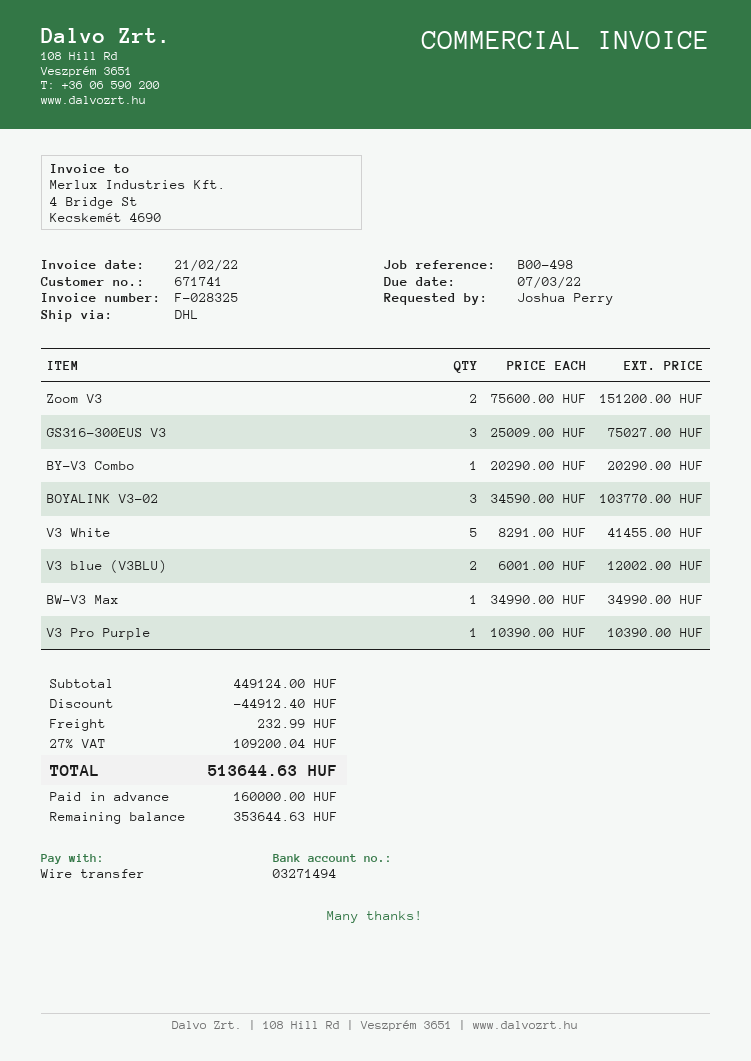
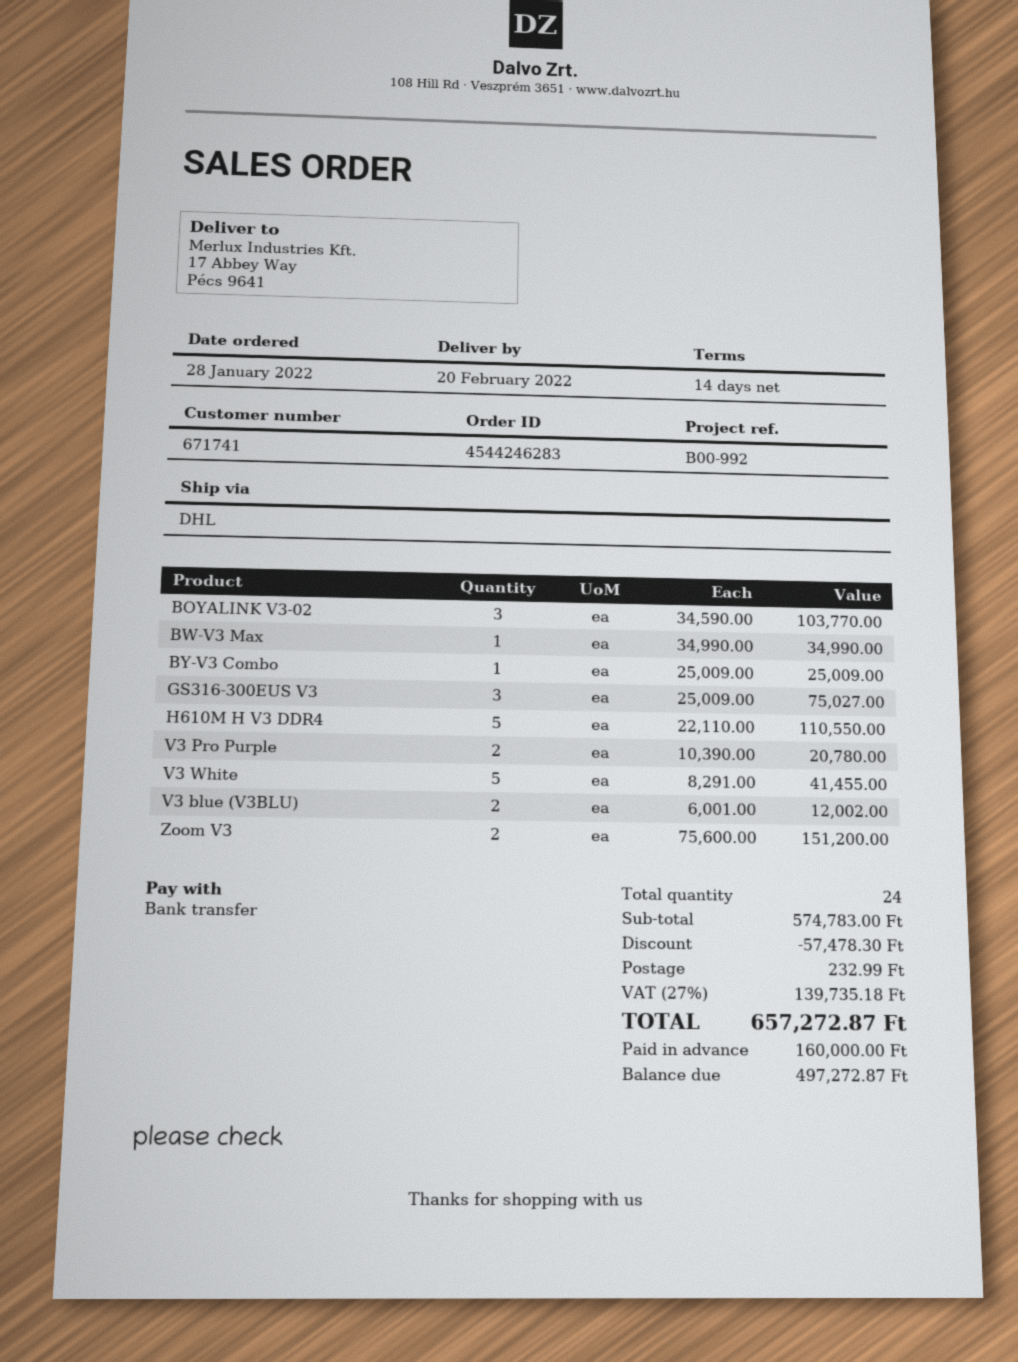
reference: B00-498 -> B00-992
BY-V3 Combo: 1 x 20290.00 = 20290.00 -> 1 x 25009.00 = 25009.00
V3 Pro Purple: 1 x 10390.00 = 10390.00 -> 2 x 10390.00 = 20780.00
H610M H V3 DDR4: none -> 5 x 22110.00 = 110550.00
subtotal: 449124.00 -> 574783.00
discount: 44912.40 -> 57478.30
tax: 27% = 109200.04 -> 27% = 139735.18
total: 513644.63 -> 657272.87
balance: 353644.63 -> 497272.87

